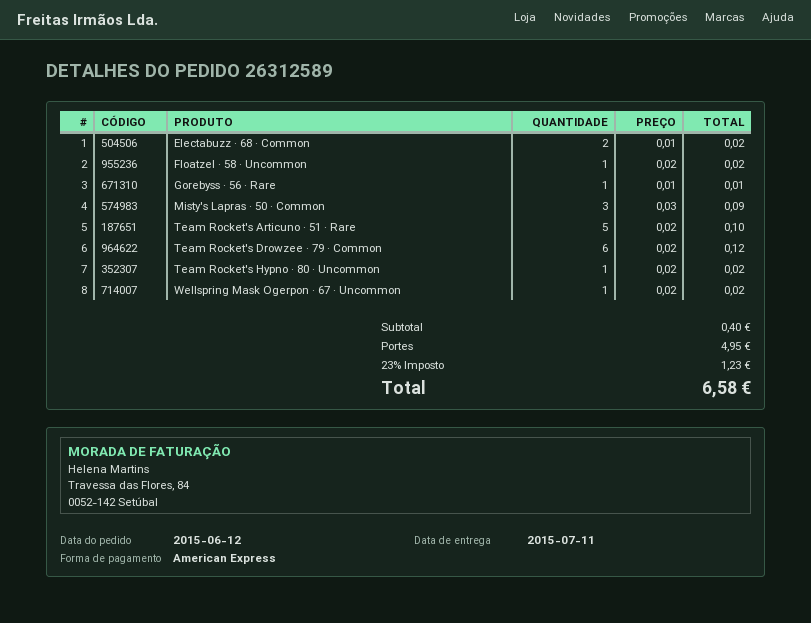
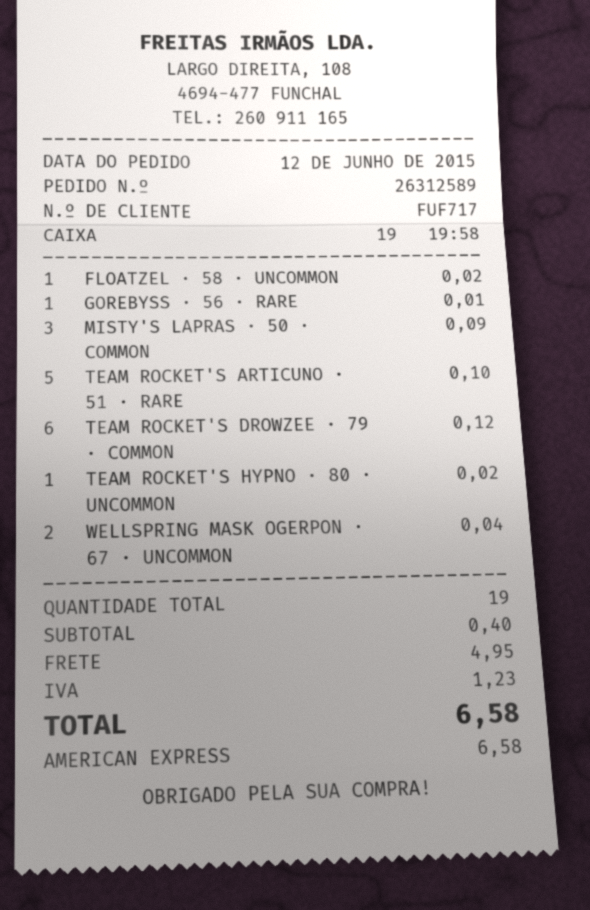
Electabuzz · 68 · Common: 2 for 0.02 -> none
Wellspring Mask Ogerpon · 67 · Uncommon: 1 for 0.02 -> 2 for 0.04

